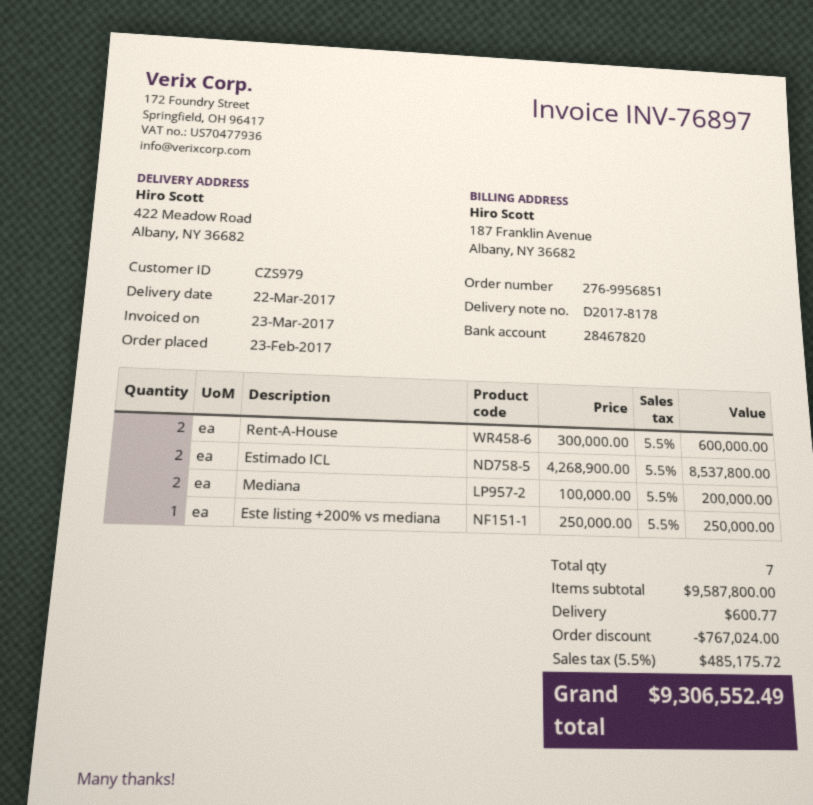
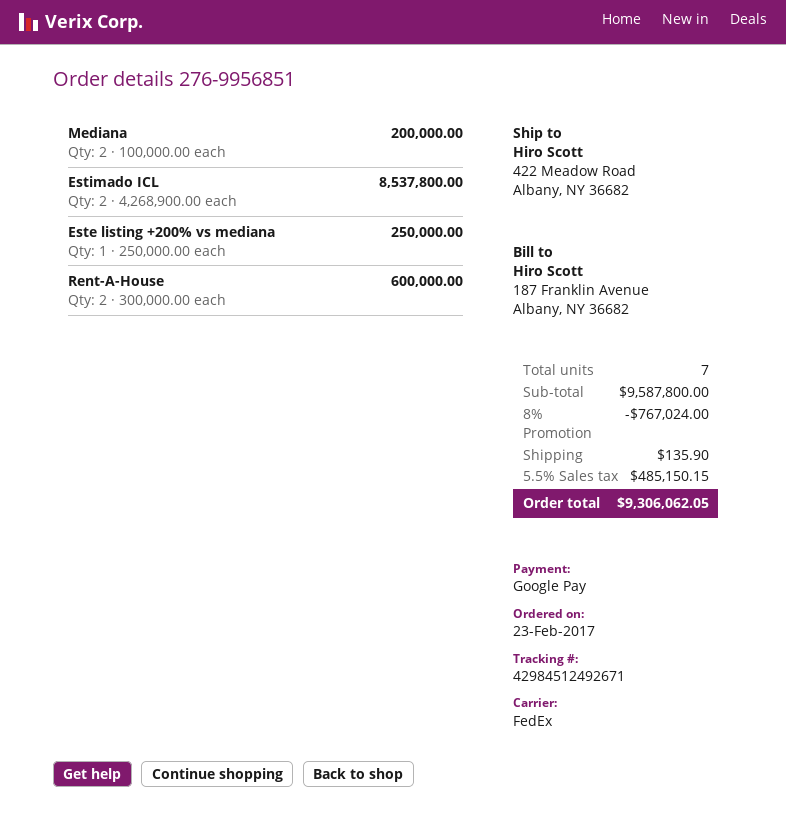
shipping: 600.77 -> 135.90
tax: 5.5% = 485175.72 -> 5.5% = 485150.15
total: 9306552.49 -> 9306062.05

